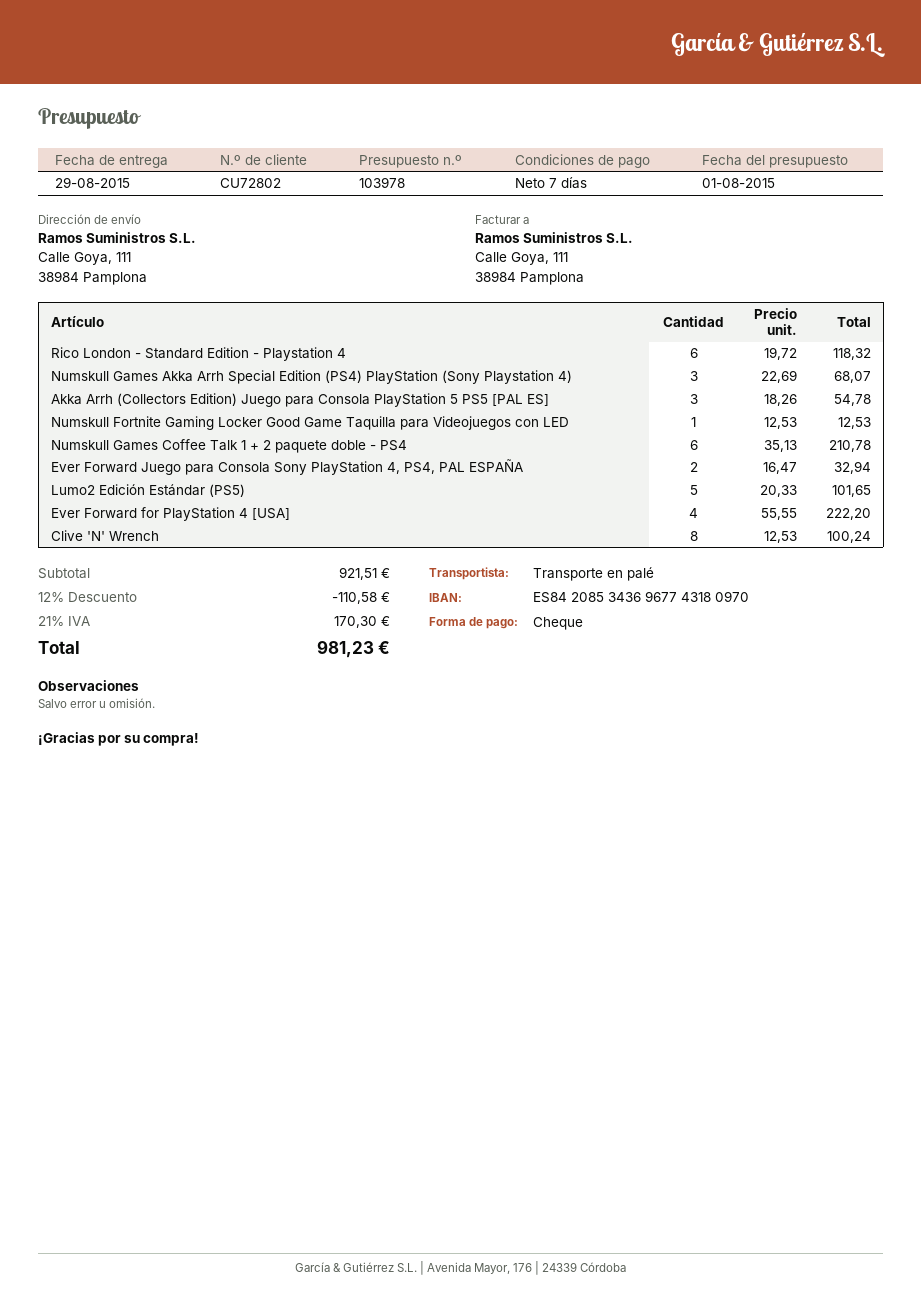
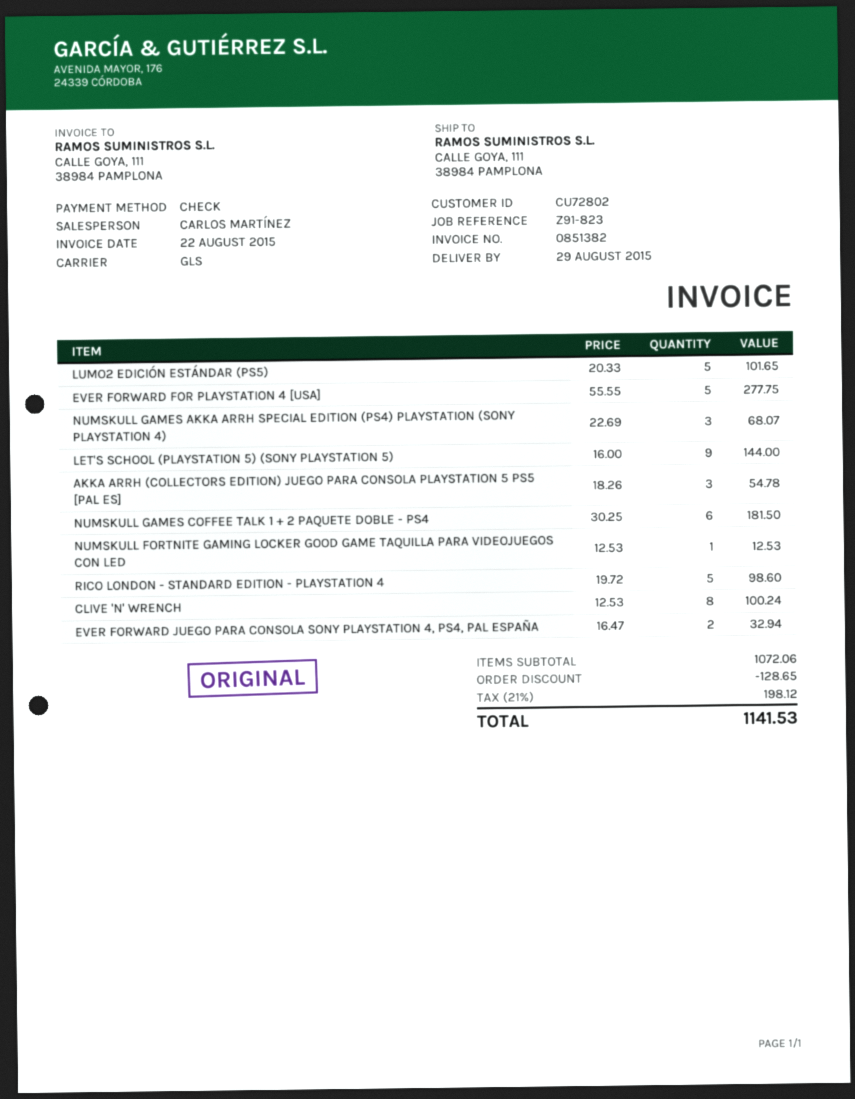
shipping method: pallet freight -> GLS
Rico London - Standard Edition - Playstation 4: 6 x 19.72 = 118.32 -> 5 x 19.72 = 98.60
Numskull Games Coffee Talk 1 + 2 paquete doble - PS4: 6 x 35.13 = 210.78 -> 6 x 30.25 = 181.50
Ever Forward for PlayStation 4 [USA]: 4 x 55.55 = 222.20 -> 5 x 55.55 = 277.75
LET'S SCHOOL (PLAYSTATION 5) (SONY PLAYSTATION 5): none -> 9 x 16.00 = 144.00
subtotal: 921.51 -> 1072.06
discount: 110.58 -> 128.65
tax: 21% = 170.30 -> 21% = 198.12
total: 981.23 -> 1141.53

